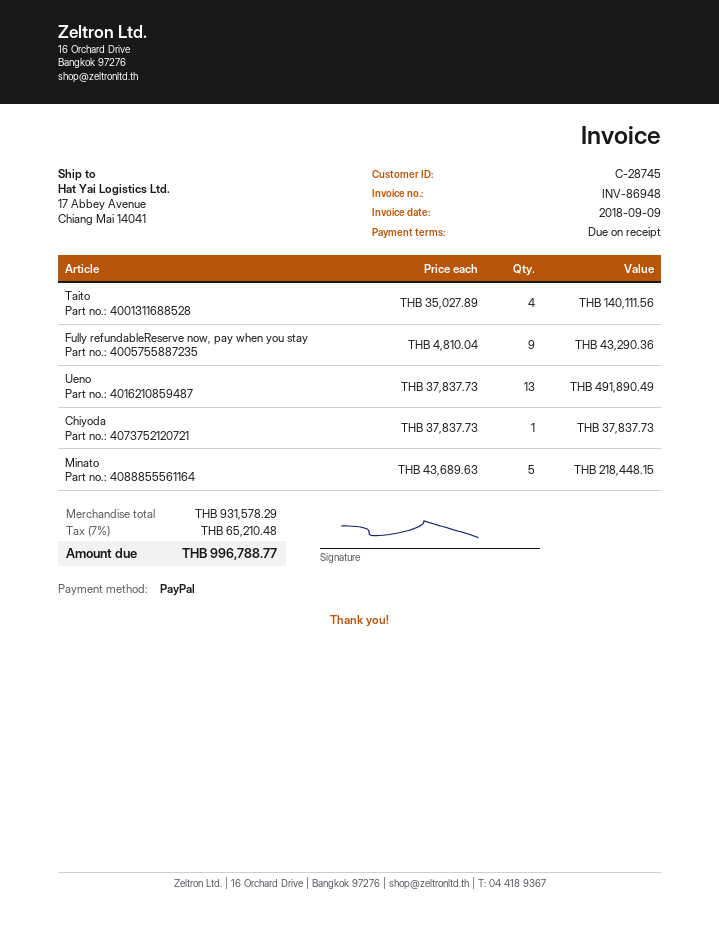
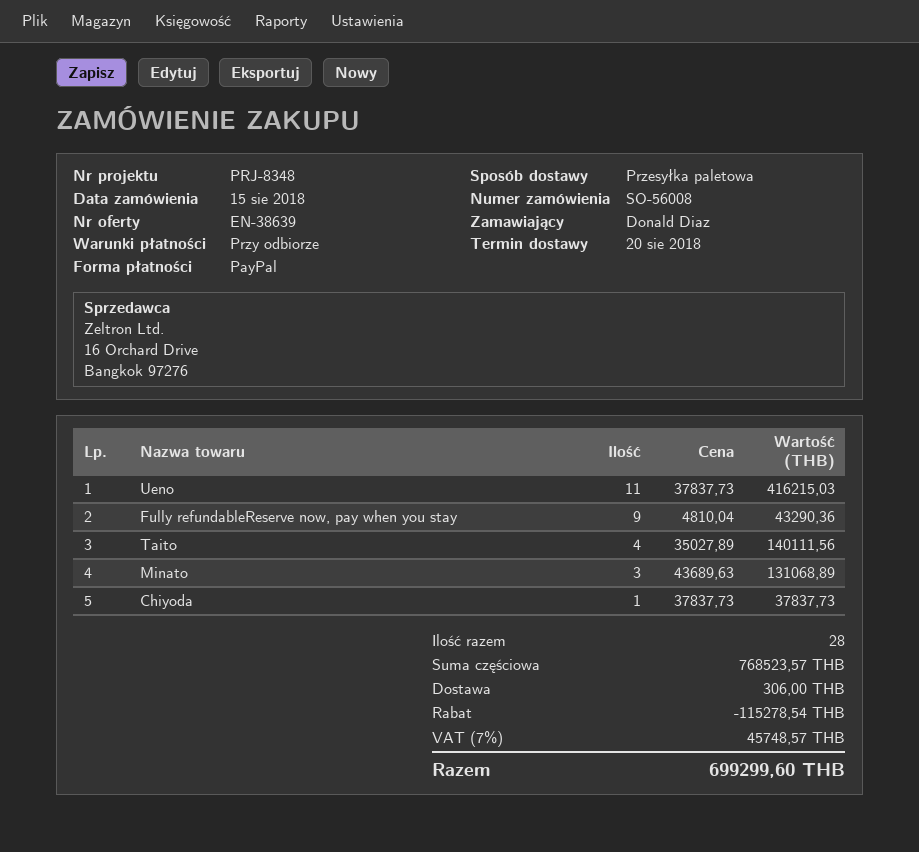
Ueno: 13 x 37837.73 = 491890.49 -> 11 x 37837.73 = 416215.03
Minato: 5 x 43689.63 = 218448.15 -> 3 x 43689.63 = 131068.89
subtotal: 931578.29 -> 768523.57
discount: none -> 115278.54
shipping: none -> 306.00
tax: 7% = 65210.48 -> 7% = 45748.57
total: 996788.77 -> 699299.60

